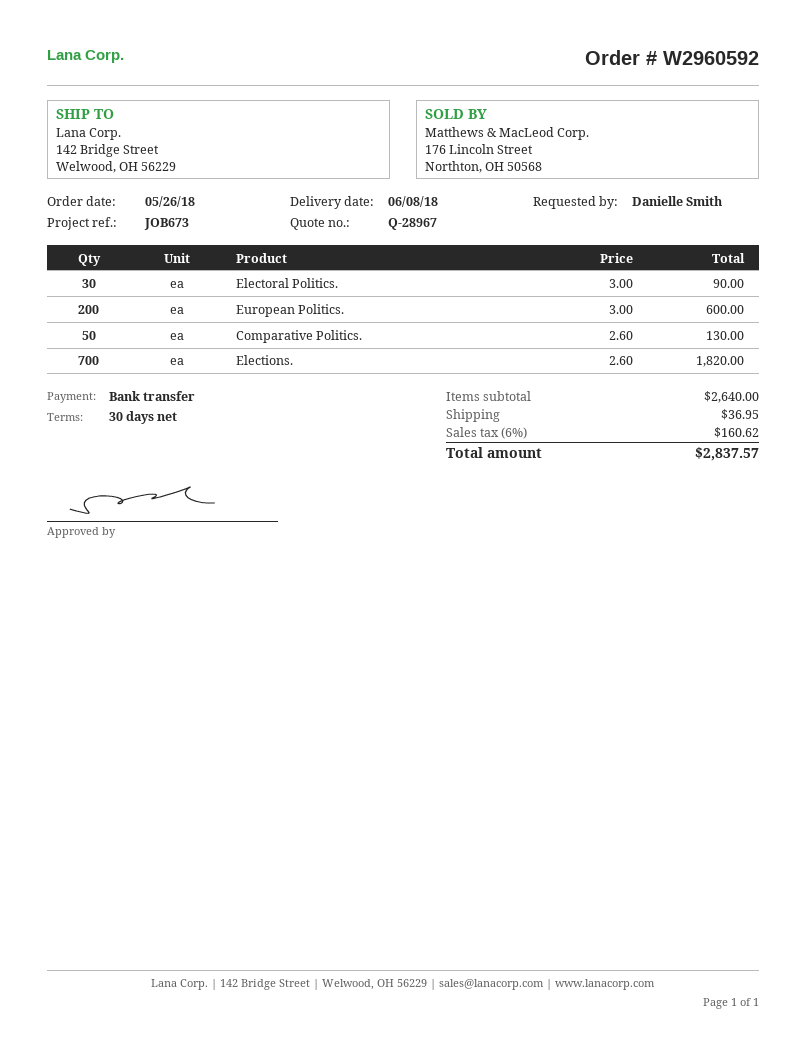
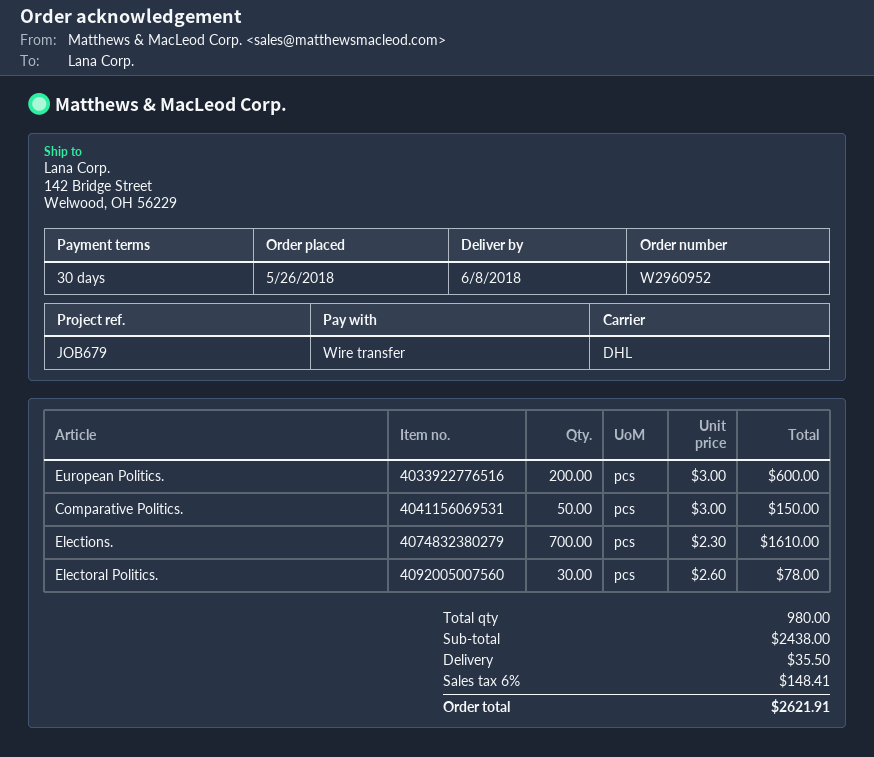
order number: W2960592 -> W2960952
reference: JOB673 -> JOB679
Electoral Politics.: 30 x 3.00 = 90.00 -> 30 x 2.60 = 78.00
Comparative Politics.: 50 x 2.60 = 130.00 -> 50 x 3.00 = 150.00
Elections.: 700 x 2.60 = 1820.00 -> 700 x 2.30 = 1610.00
subtotal: 2640.00 -> 2438.00
shipping: 36.95 -> 35.50
tax: 6% = 160.62 -> 6% = 148.41
total: 2837.57 -> 2621.91

